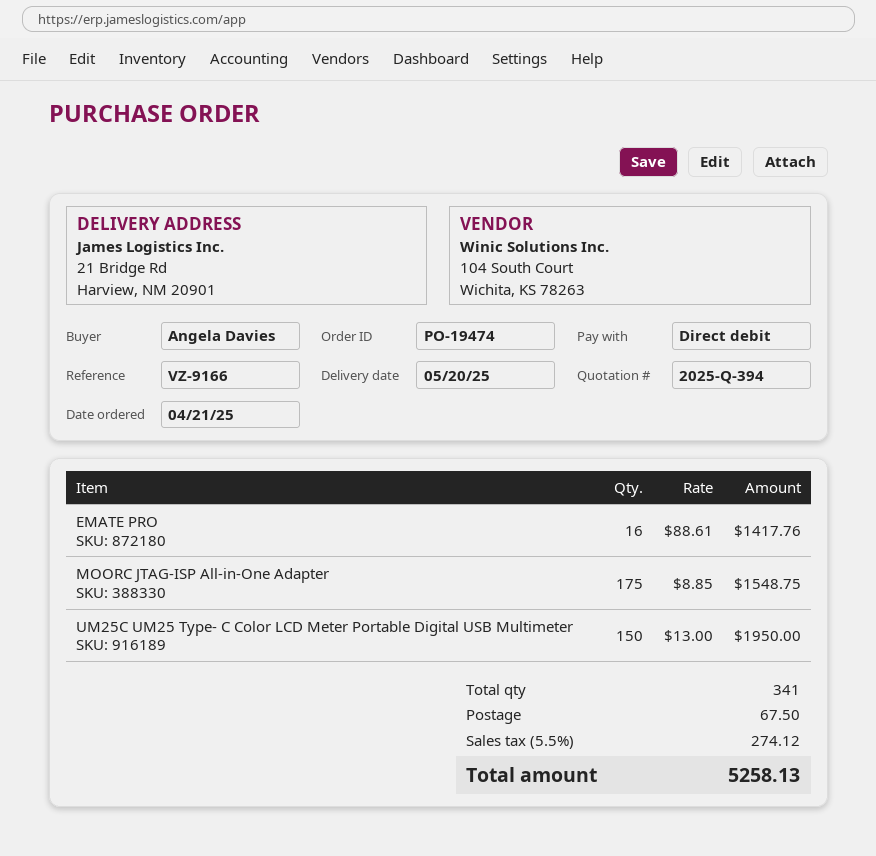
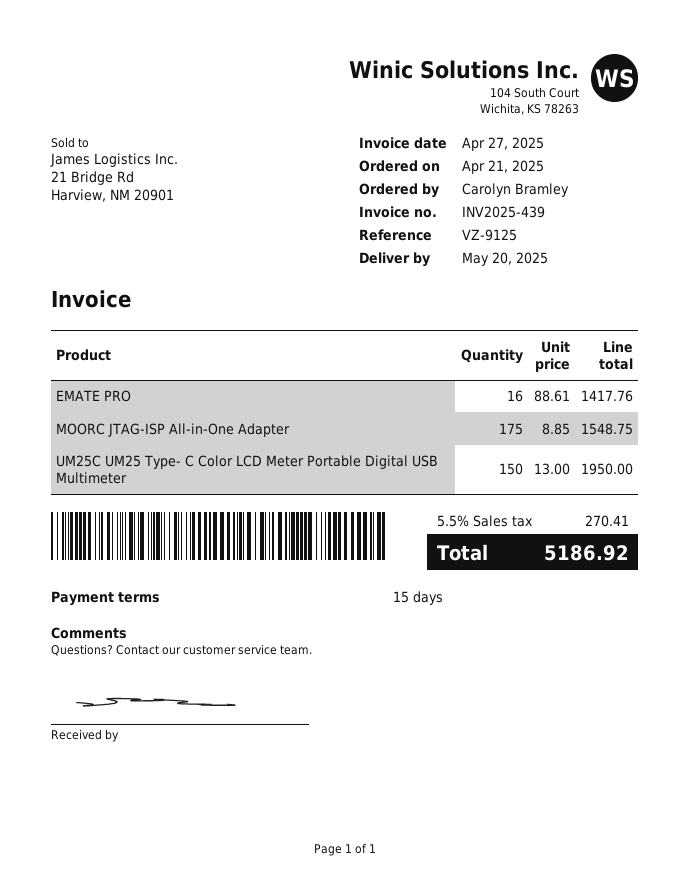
reference: VZ-9166 -> VZ-9125
ordered by: Angela Davies -> Carolyn Bramley
shipping: 67.50 -> none
tax: 5.5% = 274.12 -> 5.5% = 270.41
total: 5258.13 -> 5186.92

